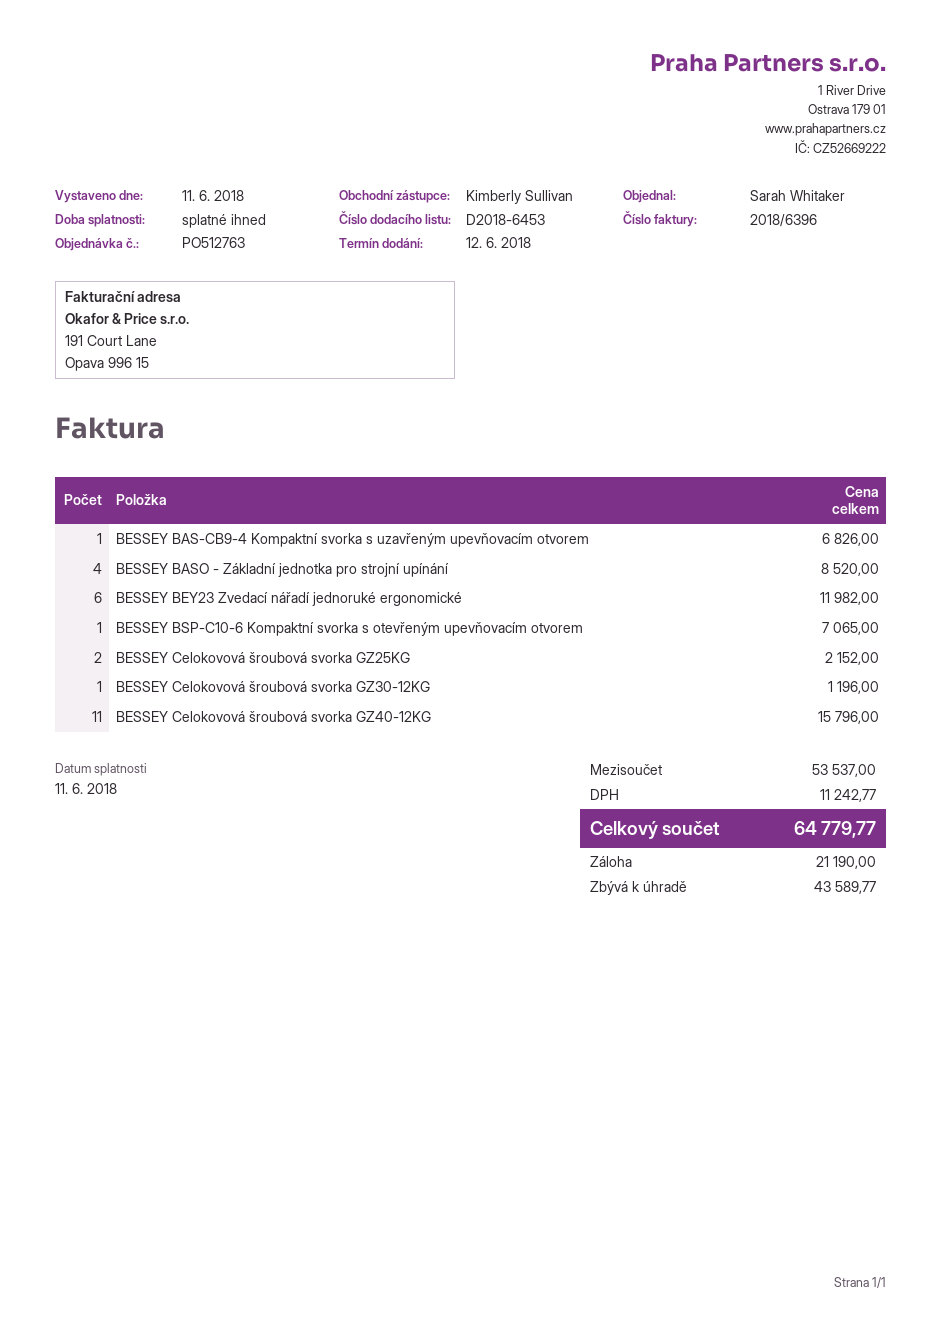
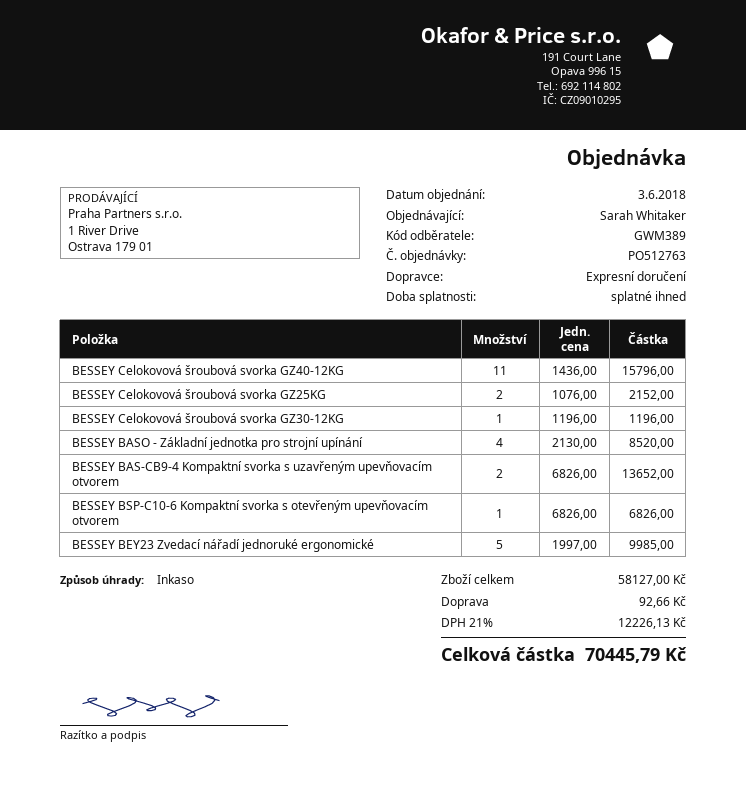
BESSEY BAS-CB9-4 Kompaktní svorka s uzavřeným upevňovacím otvorem: 1 for 6826.00 -> 2 for 13652.00
BESSEY BEY23 Zvedací nářadí jednoruké ergonomické: 6 for 11982.00 -> 5 for 9985.00
BESSEY BSP-C10-6 Kompaktní svorka s otevřeným upevňovacím otvorem: 1 for 7065.00 -> 1 for 6826.00
subtotal: 53537.00 -> 58127.00
shipping: none -> 92.66
tax: 11242.77 -> 12226.13
total: 64779.77 -> 70445.79

